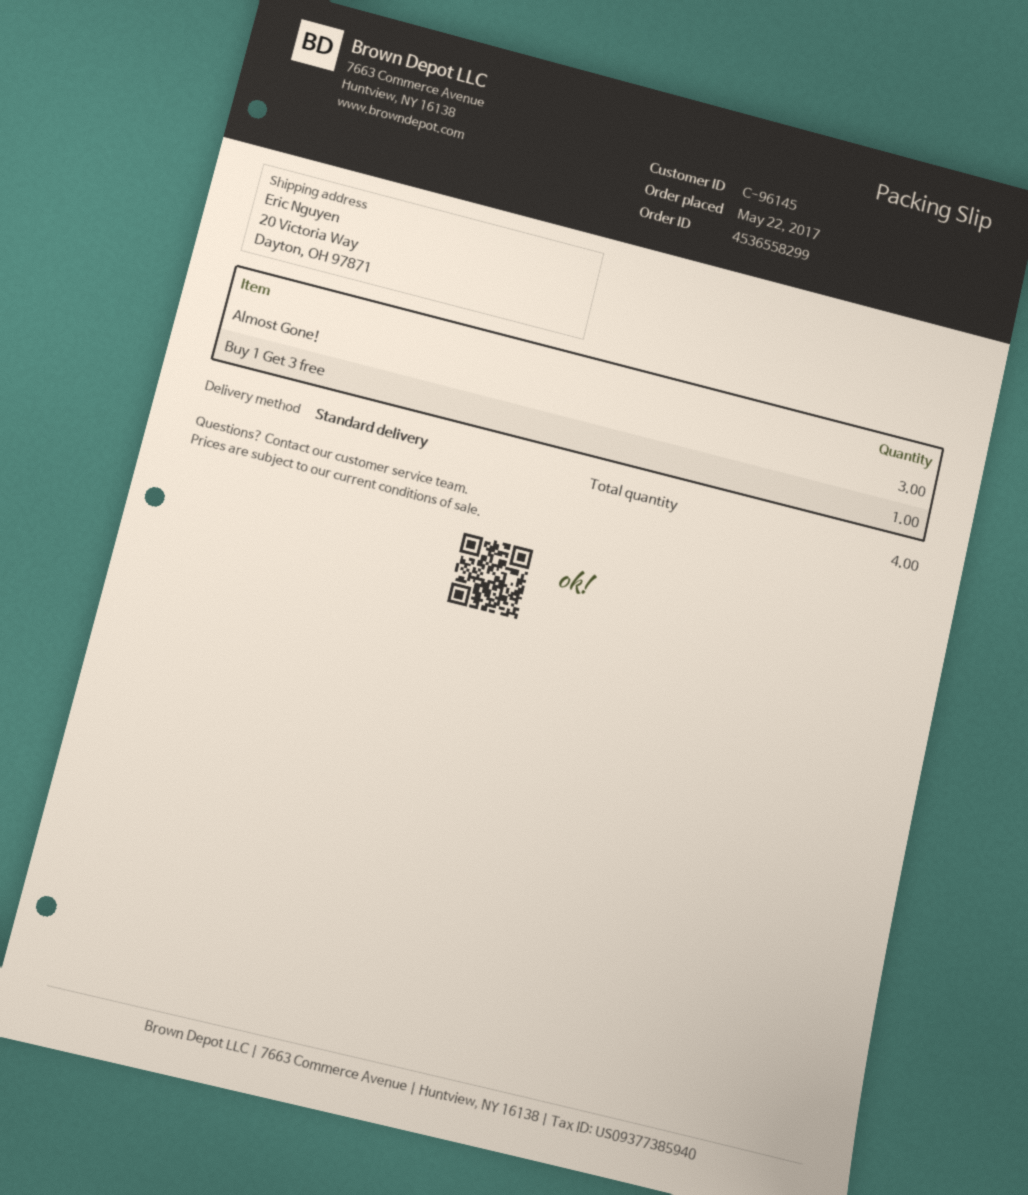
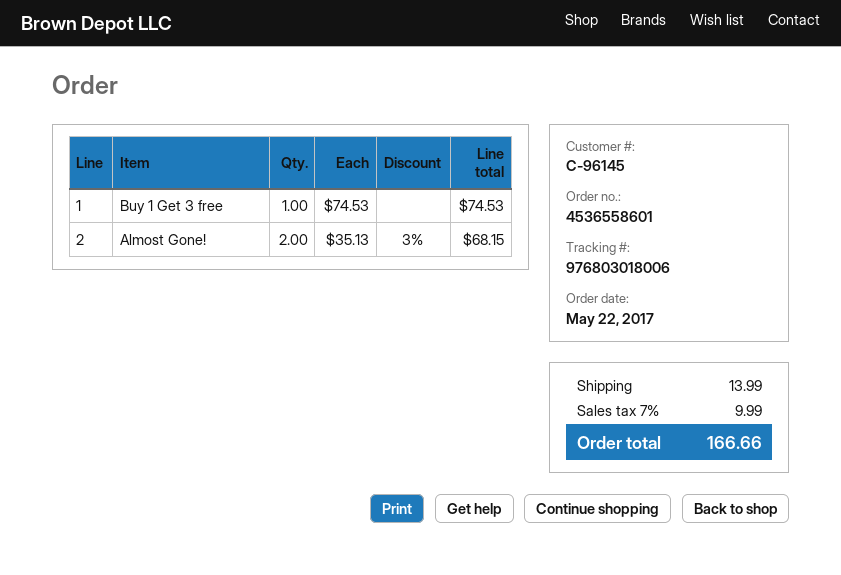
order number: 4536558299 -> 4536558601
Almost Gone!: 3 -> 2

